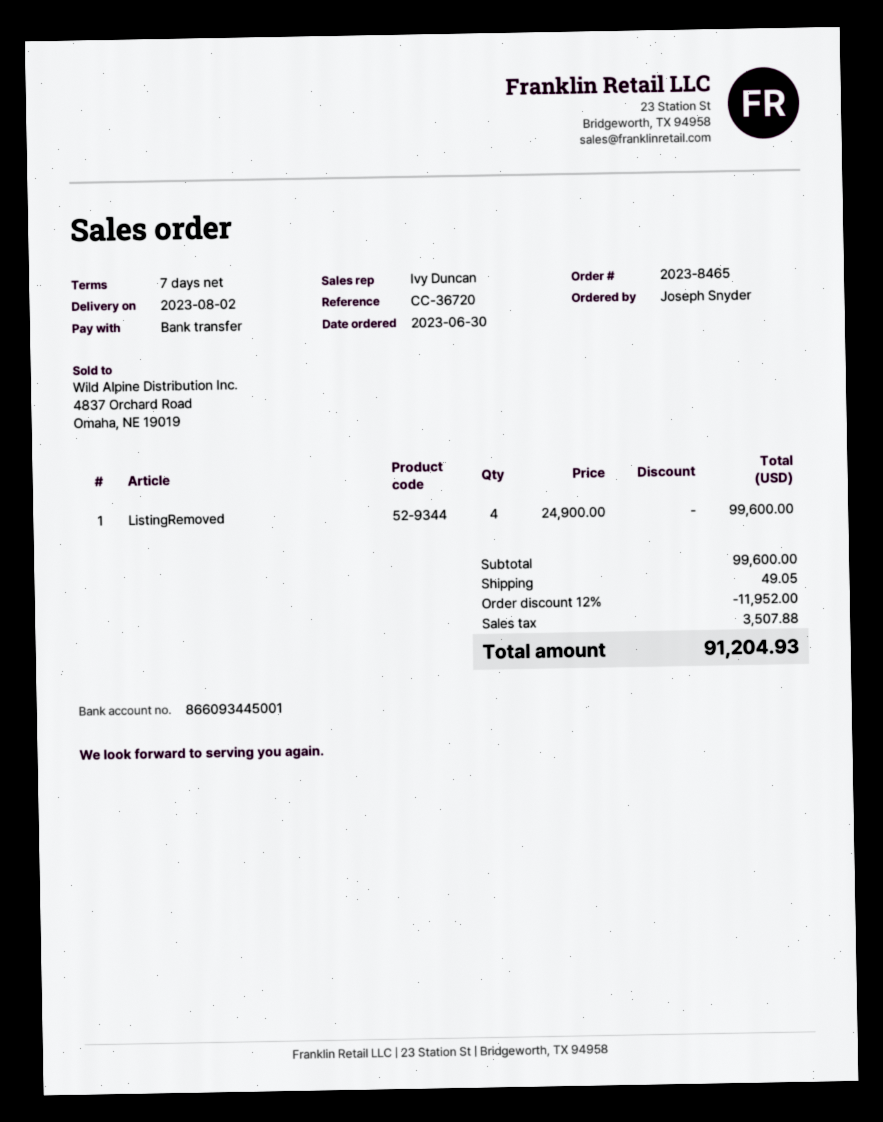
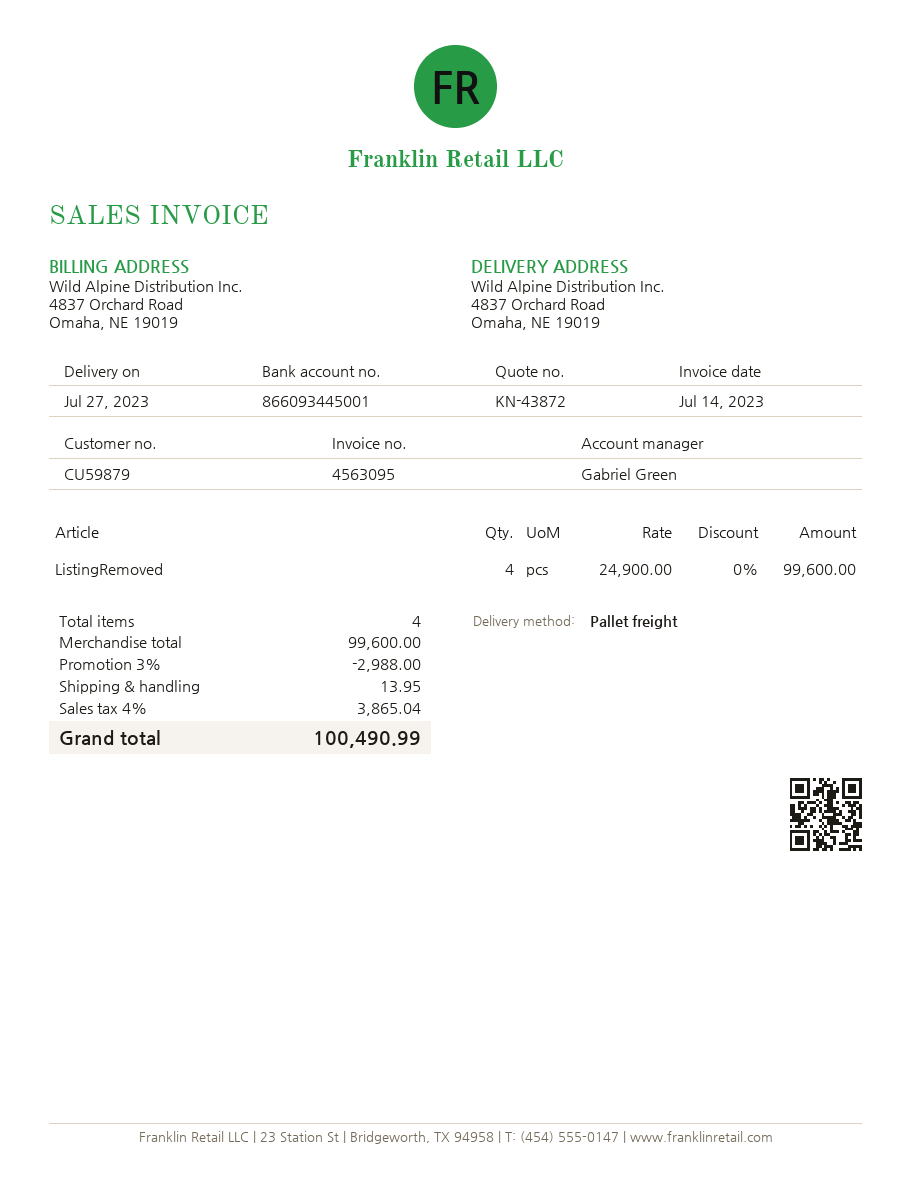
delivery date: 2023-08-02 -> 2023-07-27
sales rep: Ivy Duncan -> Gabriel Green
discount: 12% = 11952.00 -> 3% = 2988.00
shipping: 49.05 -> 13.95
tax: 3507.88 -> 3865.04
total: 91204.93 -> 100490.99

